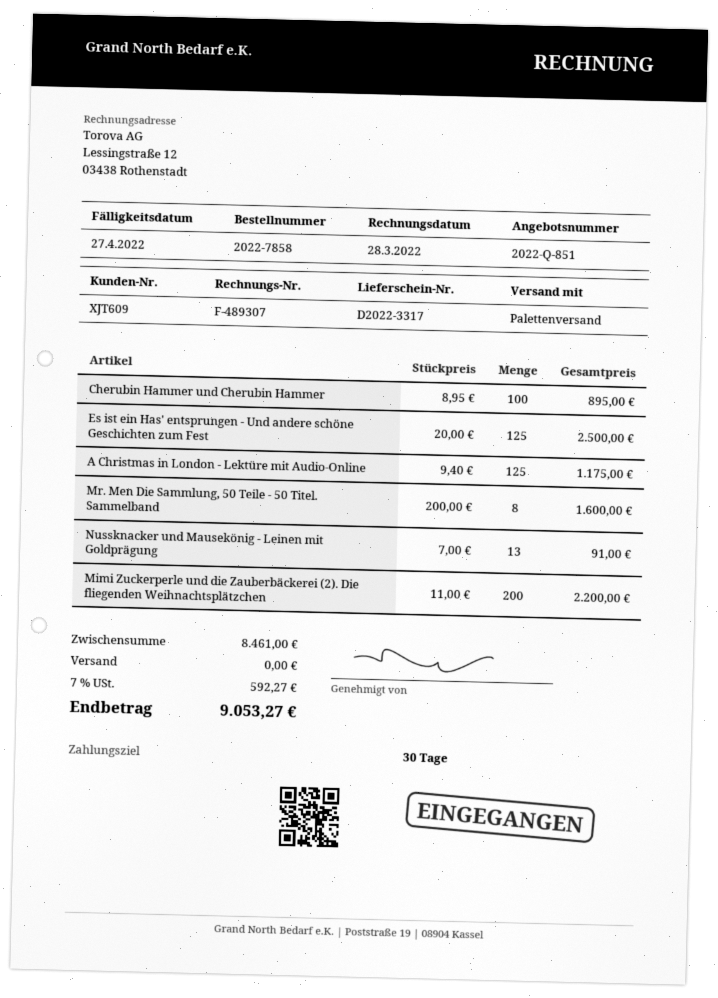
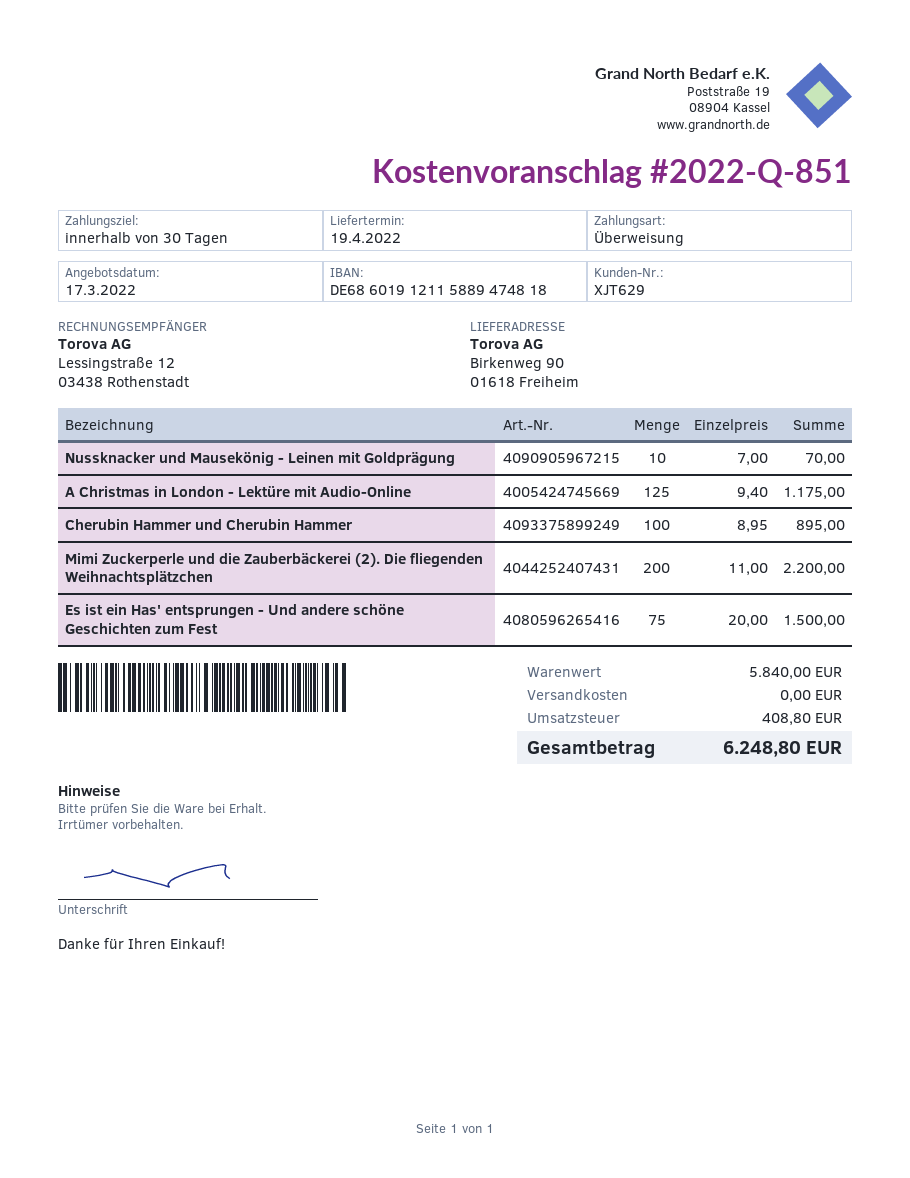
customer number: XJT609 -> XJT629
Es ist ein Has' entsprungen - Und andere schöne Geschichten zum Fest: 125 x 20.00 = 2500.00 -> 75 x 20.00 = 1500.00
Mr. Men Die Sammlung, 50 Teile - 50 Titel. Sammelband: 8 x 200.00 = 1600.00 -> none
Nussknacker und Mausekönig - Leinen mit Goldprägung: 13 x 7.00 = 91.00 -> 10 x 7.00 = 70.00
subtotal: 8461.00 -> 5840.00
tax: 592.27 -> 408.80
total: 9053.27 -> 6248.80

